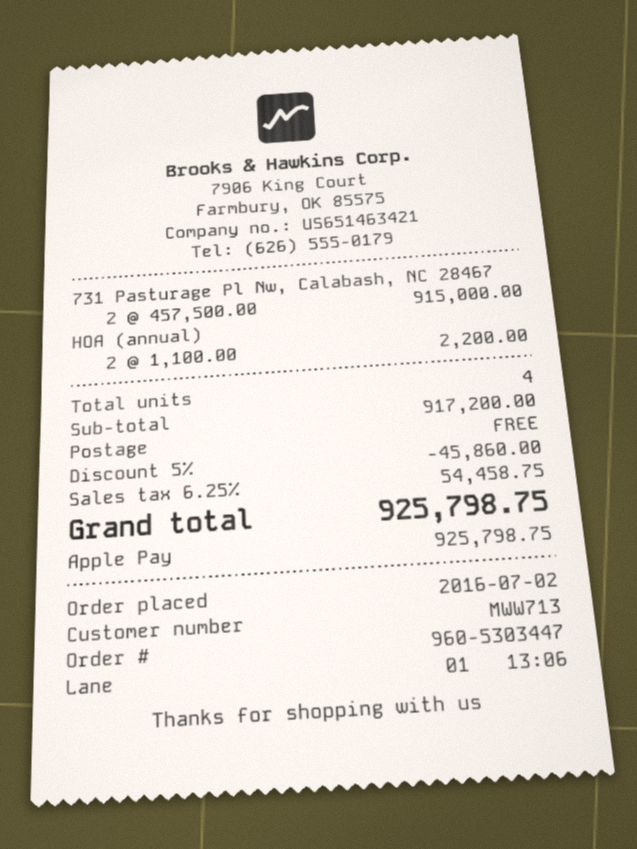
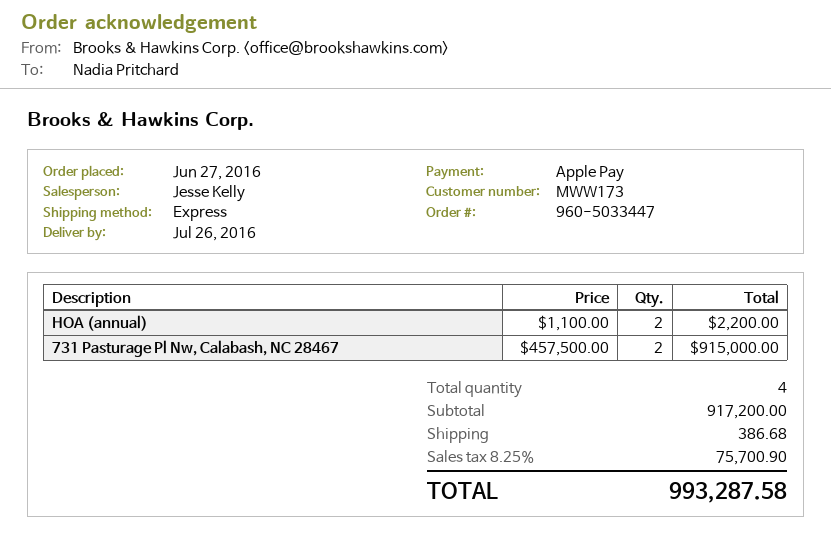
order number: 960-5303447 -> 960-5033447
order date: 2016-07-02 -> 2016-06-27
customer number: MWW713 -> MWW173
discount: 5% = 45860.00 -> none
shipping: 0.00 -> 386.68
tax: 6.25% = 54458.75 -> 8.25% = 75700.90
total: 925798.75 -> 993287.58

